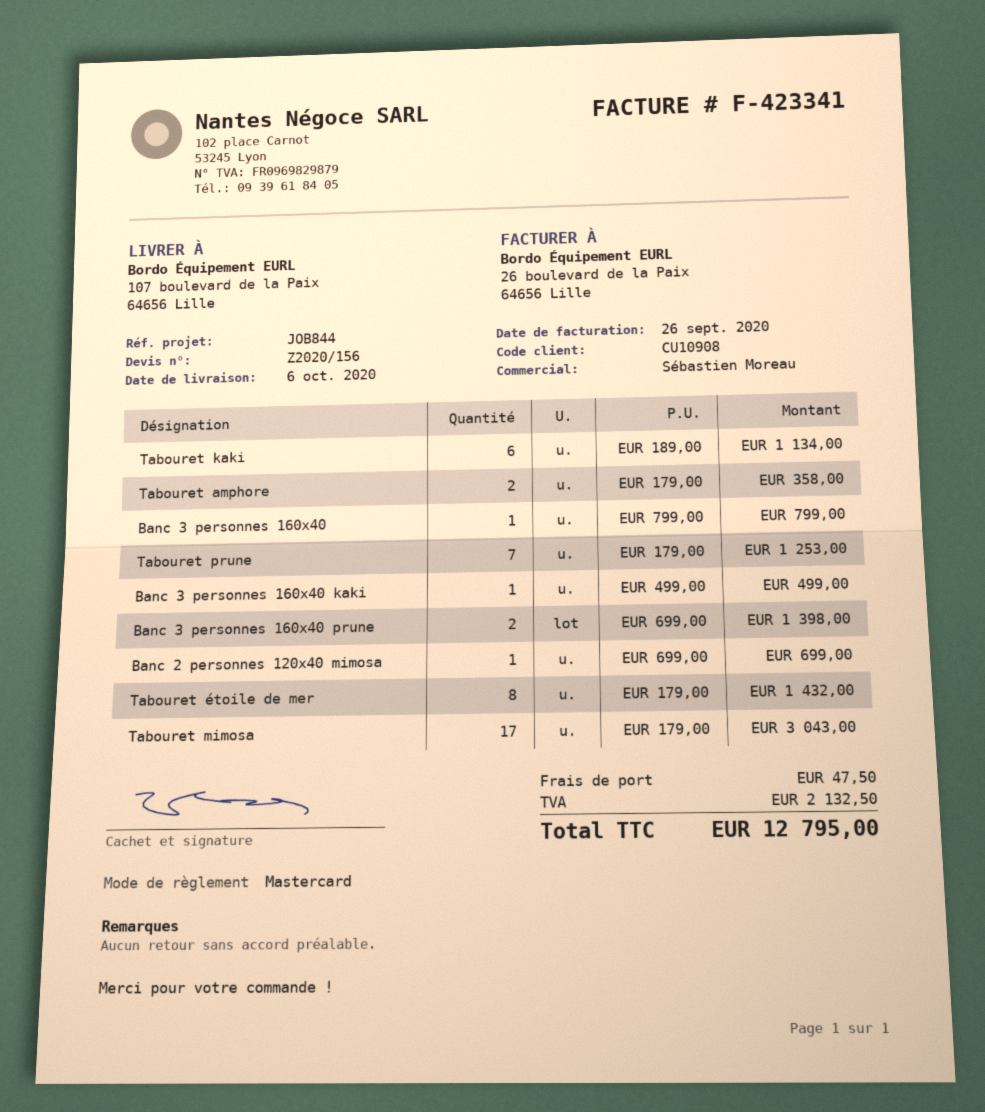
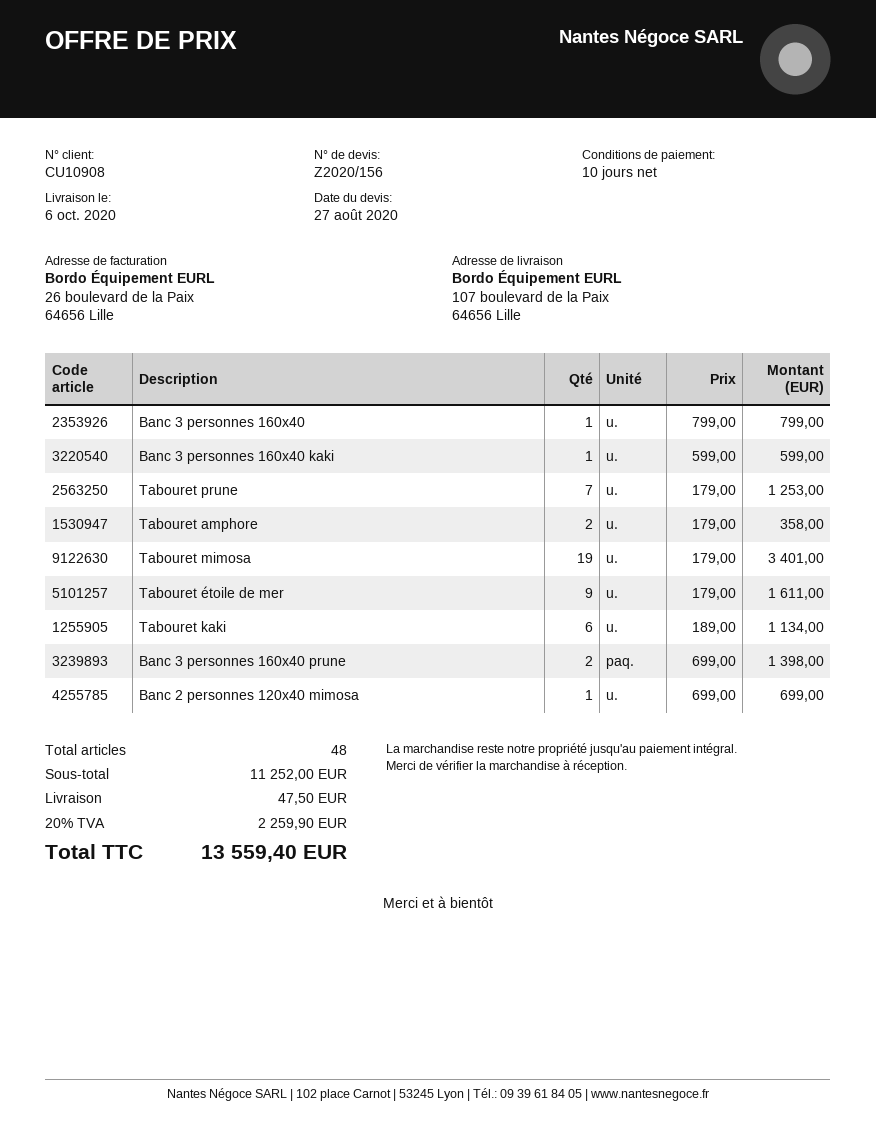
Banc 3 personnes 160x40 kaki: 1 x 499.00 = 499.00 -> 1 x 599.00 = 599.00
Tabouret étoile de mer: 8 x 179.00 = 1432.00 -> 9 x 179.00 = 1611.00
Tabouret mimosa: 17 x 179.00 = 3043.00 -> 19 x 179.00 = 3401.00
tax: 2132.50 -> 2259.90
total: 12795.00 -> 13559.40

